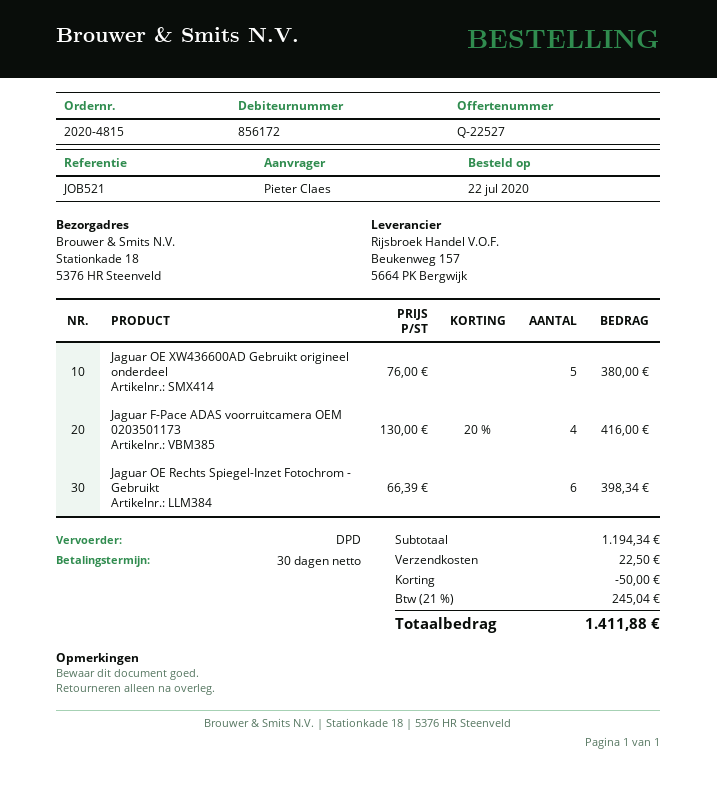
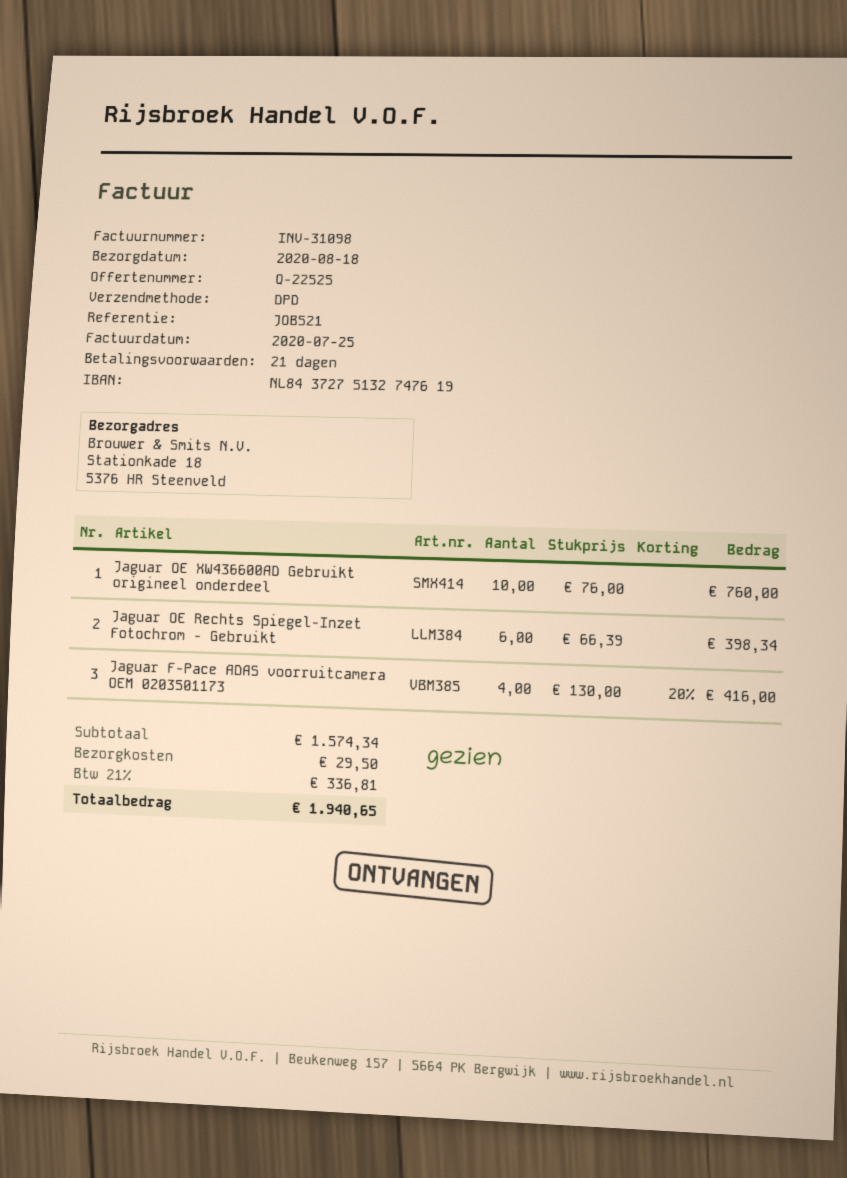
quote number: Q-22527 -> Q-22525
payment terms: 30 days -> 21 days
Jaguar OE XW436600AD Gebruikt origineel onderdeel: 5 x 76.00 = 380.00 -> 10 x 76.00 = 760.00
subtotal: 1194.34 -> 1574.34
discount: 50.00 -> none
shipping: 22.50 -> 29.50
tax: 21% = 245.04 -> 21% = 336.81
total: 1411.88 -> 1940.65

